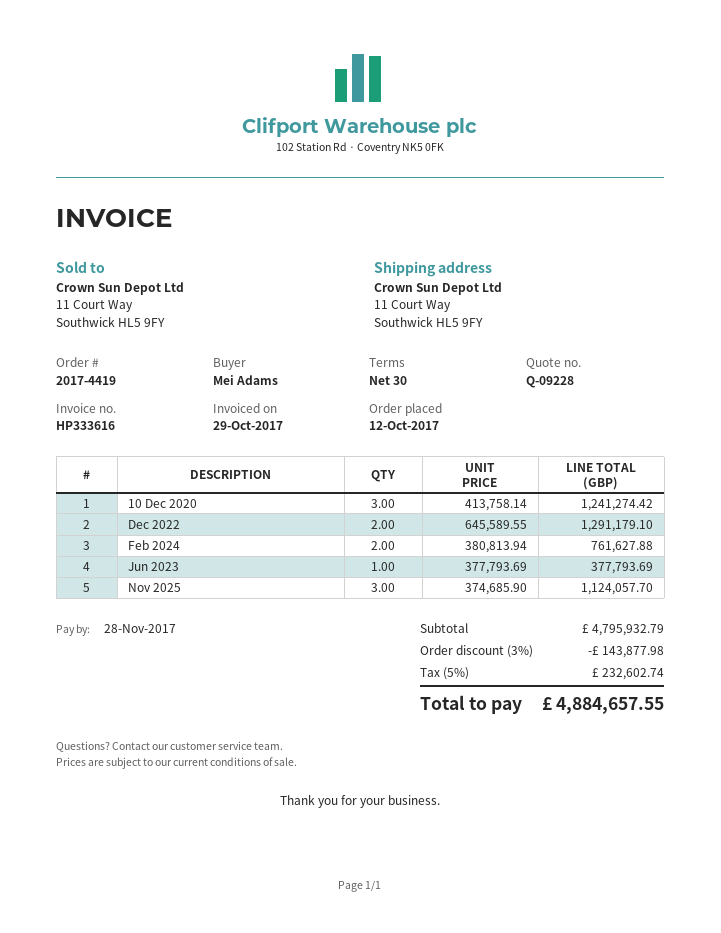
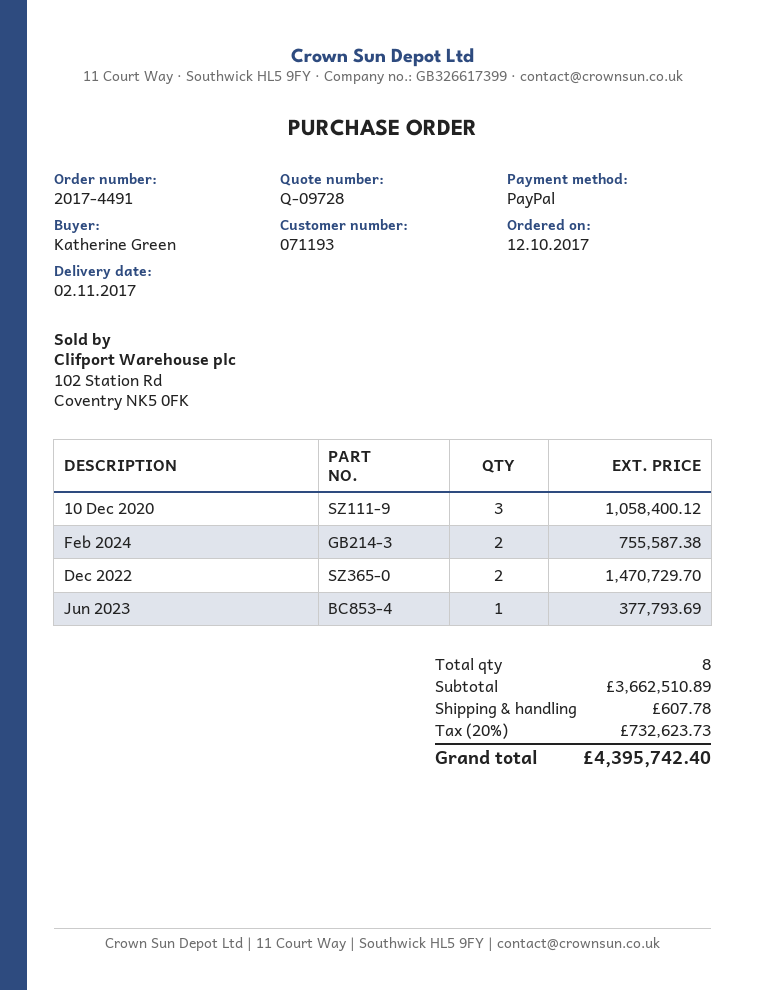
quote number: Q-09228 -> Q-09728
order number: 2017-4419 -> 2017-4491
ordered by: Mei Adams -> Katherine Green
10 Dec 2020: 3 for 1241274.42 -> 3 for 1058400.12
Dec 2022: 2 for 1291179.10 -> 2 for 1470729.70
Feb 2024: 2 for 761627.88 -> 2 for 755587.38
Nov 2025: 3 for 1124057.70 -> none
subtotal: 4795932.79 -> 3662510.89
discount: 3% = 143877.98 -> none
shipping: none -> 607.78
tax: 5% = 232602.74 -> 20% = 732623.73
total: 4884657.55 -> 4395742.40

